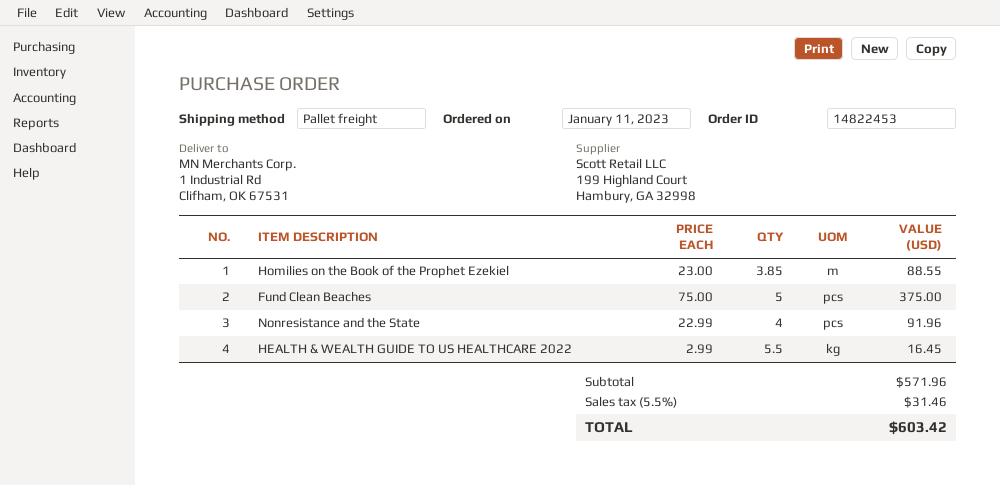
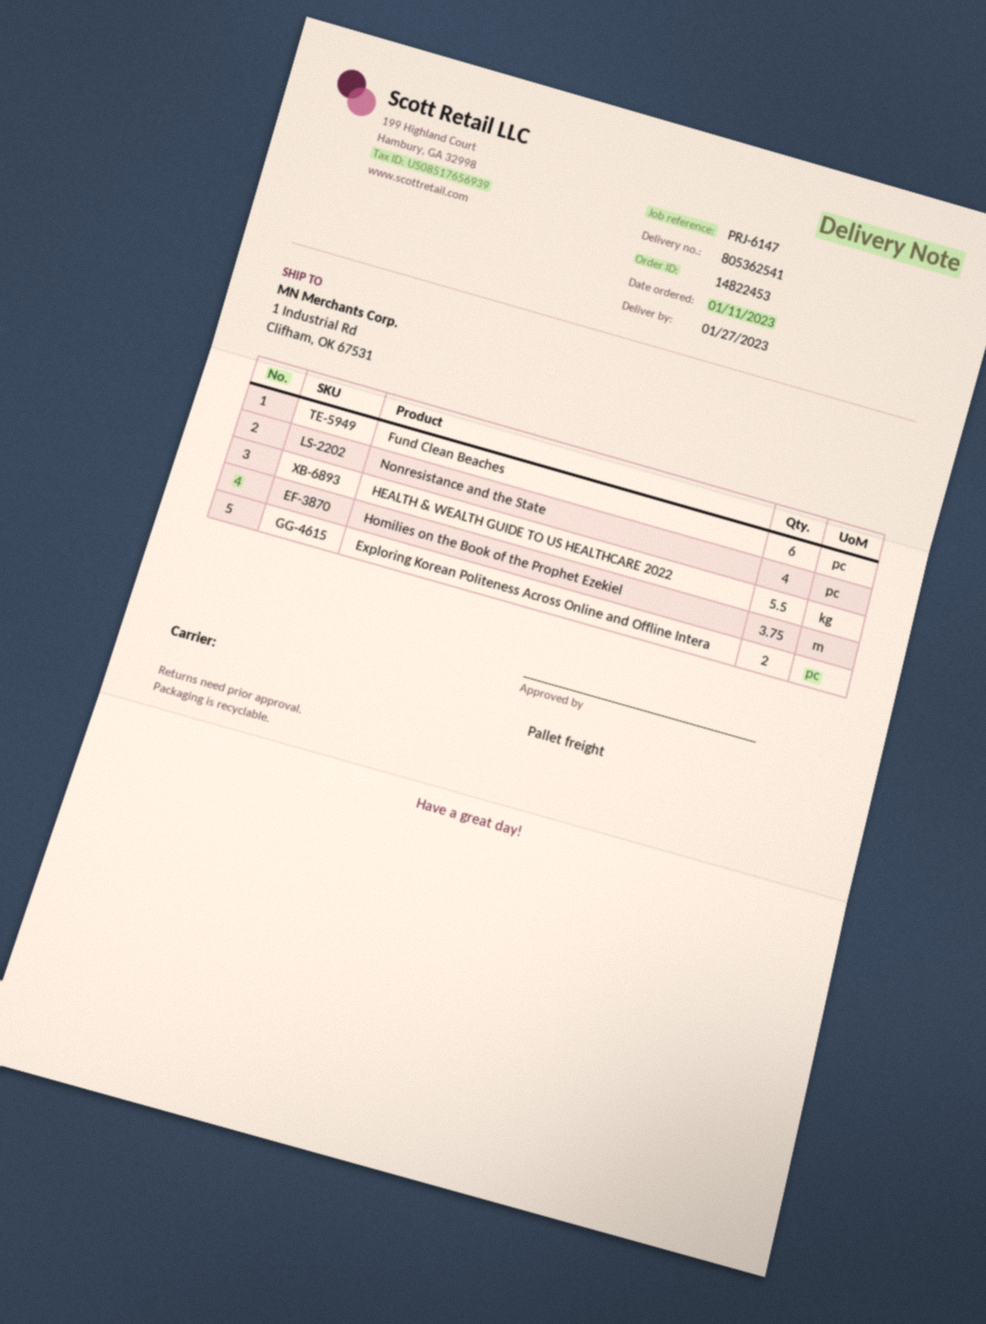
Homilies on the Book of the Prophet Ezekiel: 3.85 -> 3.75
Fund Clean Beaches: 5 -> 6
Exploring Korean Politeness Across Online and Offline Intera: none -> 2

